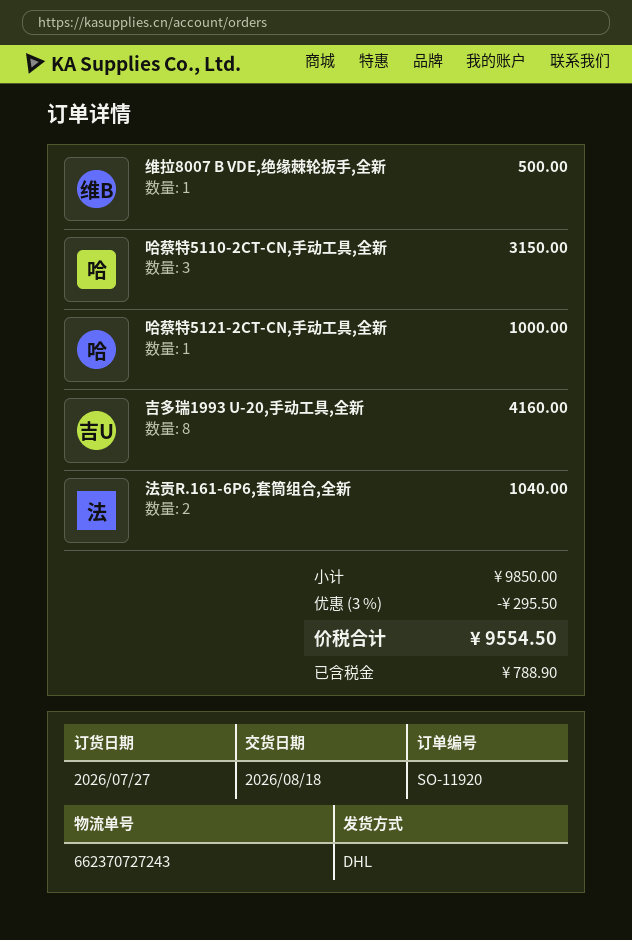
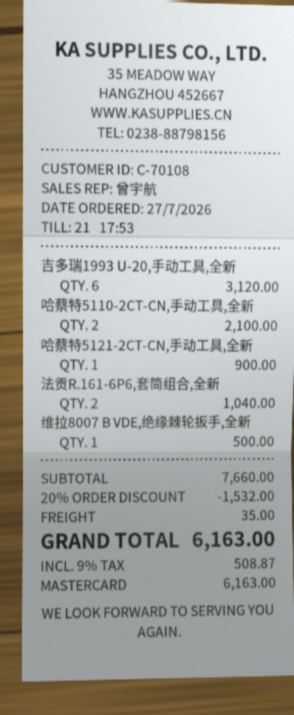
哈蔡特5110-2CT-CN,手动工具,全新: 3 for 3150.00 -> 2 for 2100.00
哈蔡特5121-2CT-CN,手动工具,全新: 1 for 1000.00 -> 1 for 900.00
吉多瑞1993 U-20,手动工具,全新: 8 for 4160.00 -> 6 for 3120.00
subtotal: 9850.00 -> 7660.00
discount: 3% = 295.50 -> 20% = 1532.00
shipping: none -> 35.00
tax: 788.90 -> 508.87
total: 9554.50 -> 6163.00

